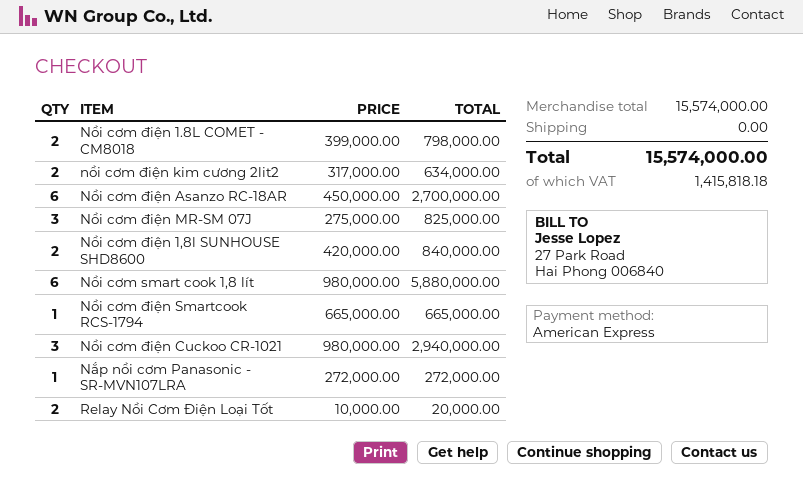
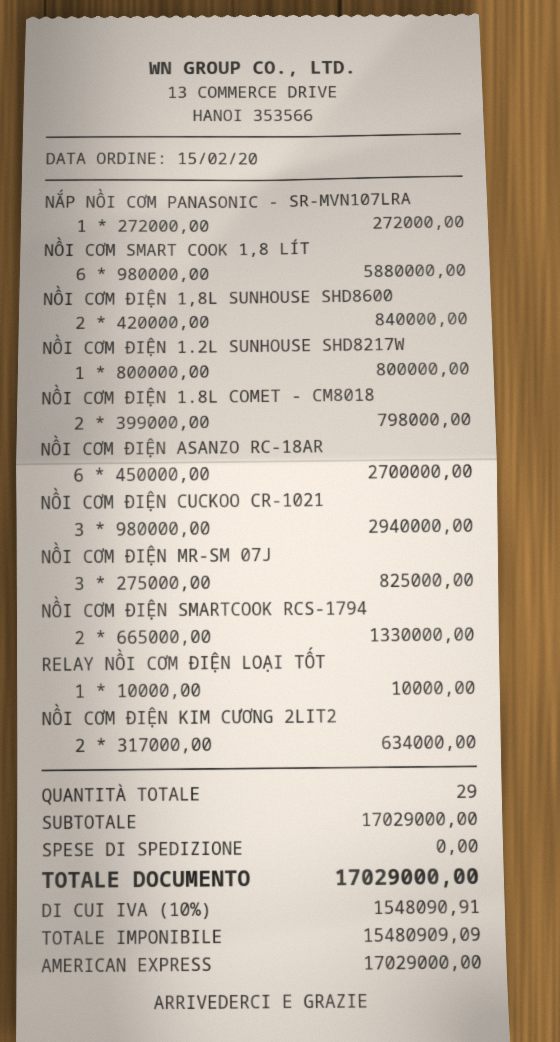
Nồi cơm điện Smartcook RCS-1794: 1 x 665000.00 = 665000.00 -> 2 x 665000.00 = 1330000.00
Relay Nồi Cơm Điện Loại Tốt: 2 x 10000.00 = 20000.00 -> 1 x 10000.00 = 10000.00
NỒI CƠM ĐIỆN 1.2L SUNHOUSE SHD8217W: none -> 1 x 800000.00 = 800000.00
subtotal: 15574000.00 -> 17029000.00
tax: 1415818.18 -> 1548090.91
total: 15574000.00 -> 17029000.00

